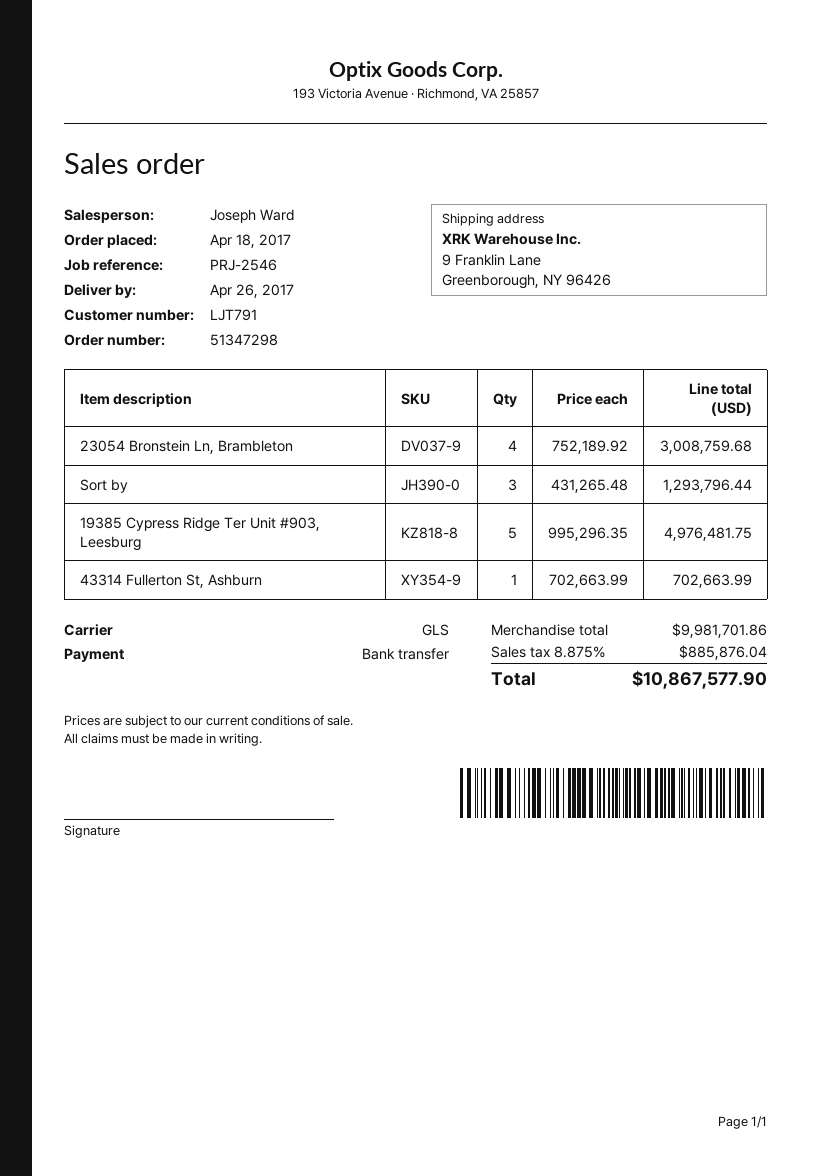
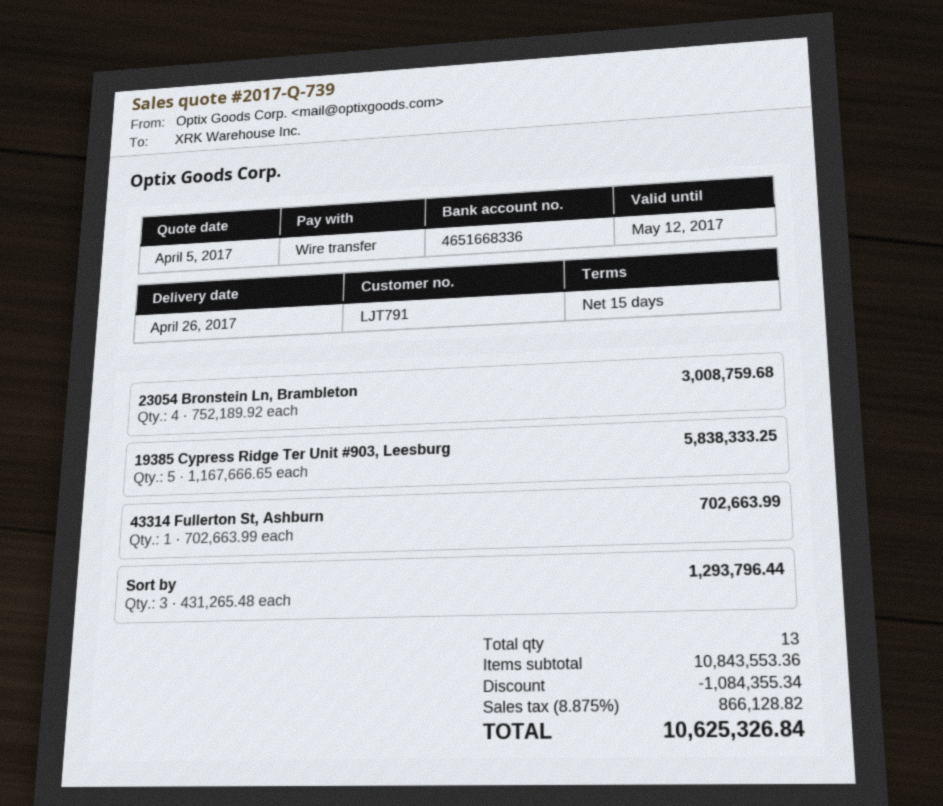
19385 Cypress Ridge Ter Unit #903, Leesburg: 5 x 995296.35 = 4976481.75 -> 5 x 1167666.65 = 5838333.25
subtotal: 9981701.86 -> 10843553.36
discount: none -> 1084355.34
tax: 8.875% = 885876.04 -> 8.875% = 866128.82
total: 10867577.90 -> 10625326.84

